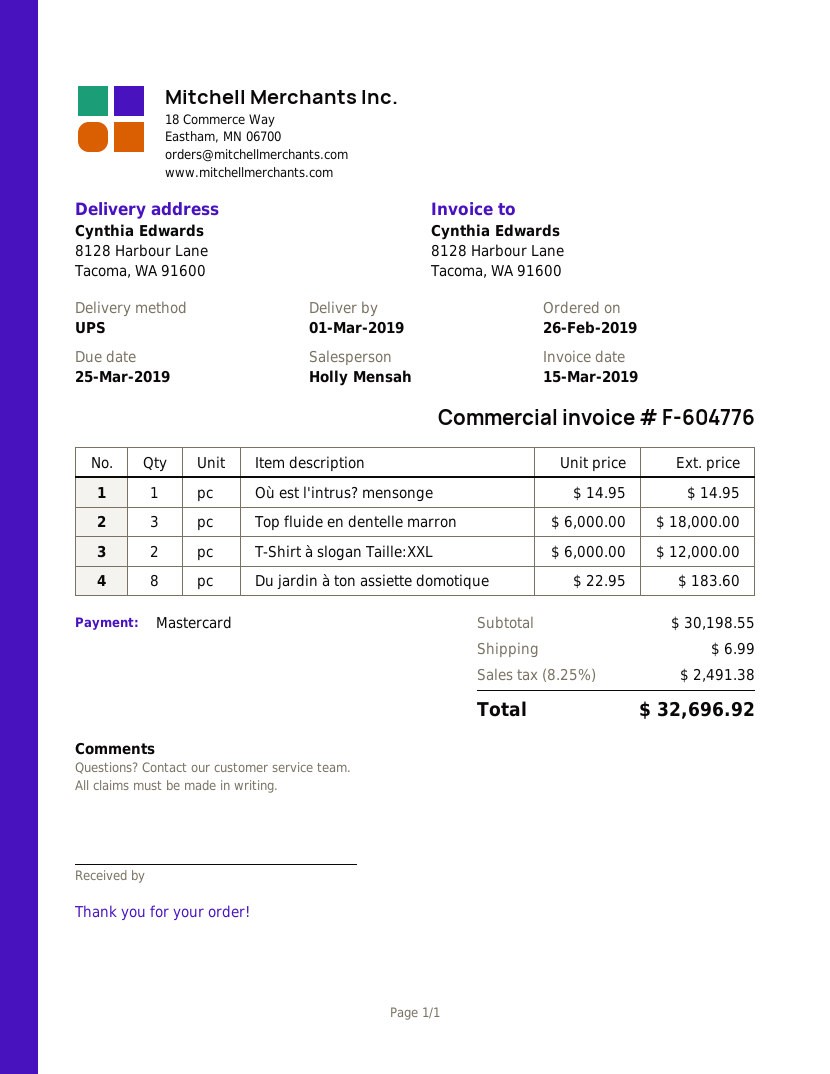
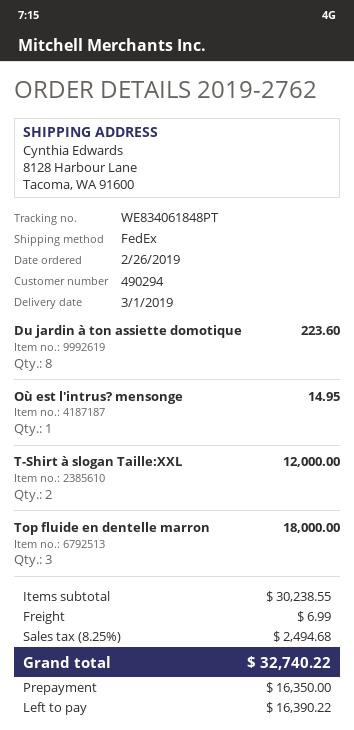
shipping method: UPS -> FedEx
Du jardin à ton assiette domotique: 8 for 183.60 -> 8 for 223.60
subtotal: 30198.55 -> 30238.55
tax: 8.25% = 2491.38 -> 8.25% = 2494.68
total: 32696.92 -> 32740.22

